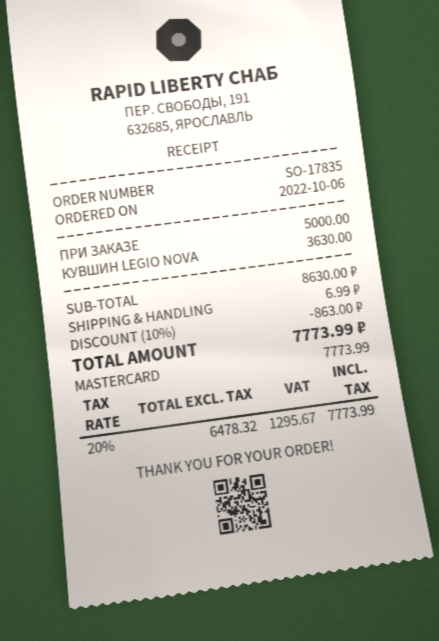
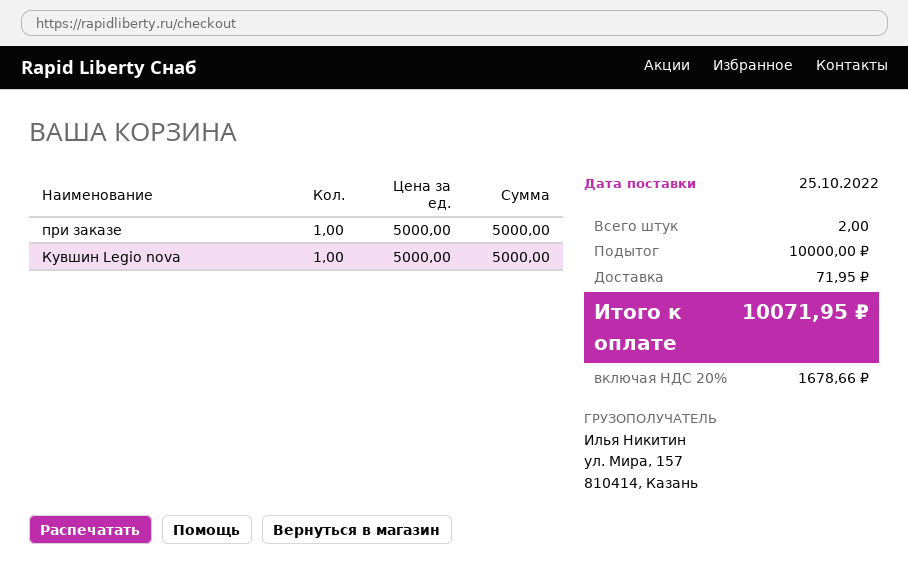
КУВШИН LEGIO NOVA: 1 for 3630.00 -> 1 for 5000.00
subtotal: 8630.00 -> 10000.00
discount: 10% = 863.00 -> none
shipping: 6.99 -> 71.95
tax: 20% = 1295.67 -> 20% = 1678.66
total: 7773.99 -> 10071.95

